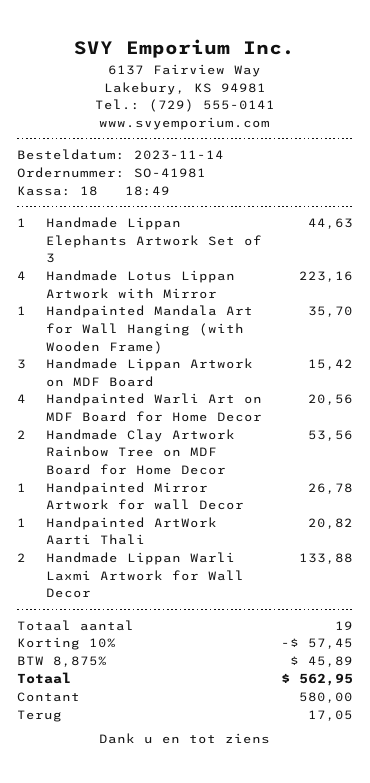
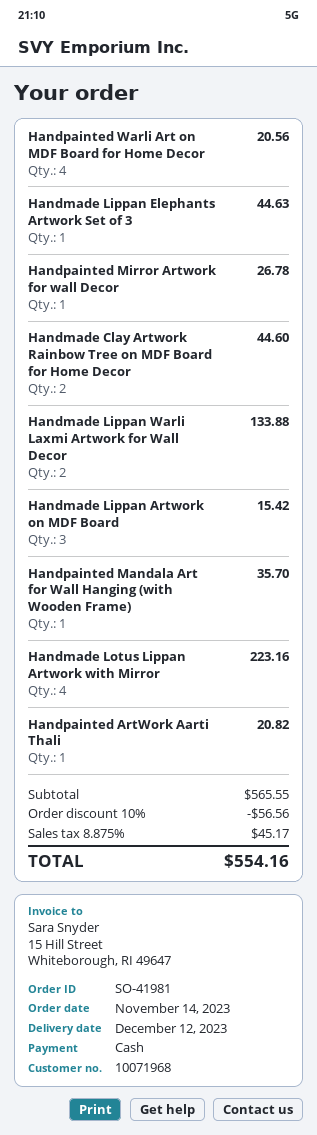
Handmade Clay Artwork Rainbow Tree on MDF Board for Home Decor: 2 for 53.56 -> 2 for 44.60
discount: 10% = 57.45 -> 10% = 56.56
tax: 8.875% = 45.89 -> 8.875% = 45.17
total: 562.95 -> 554.16

